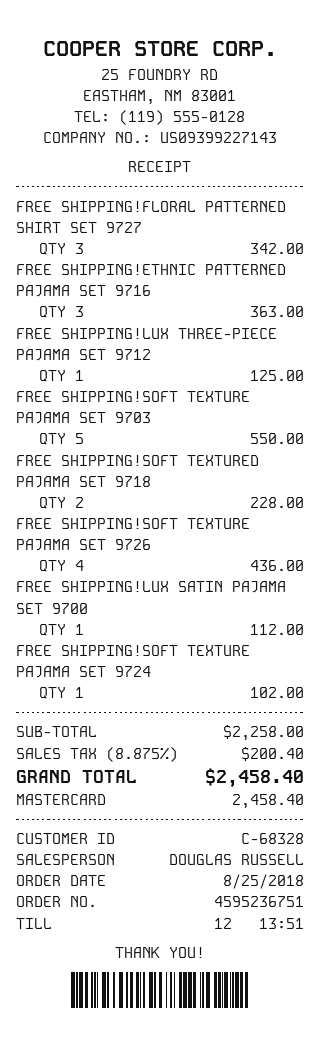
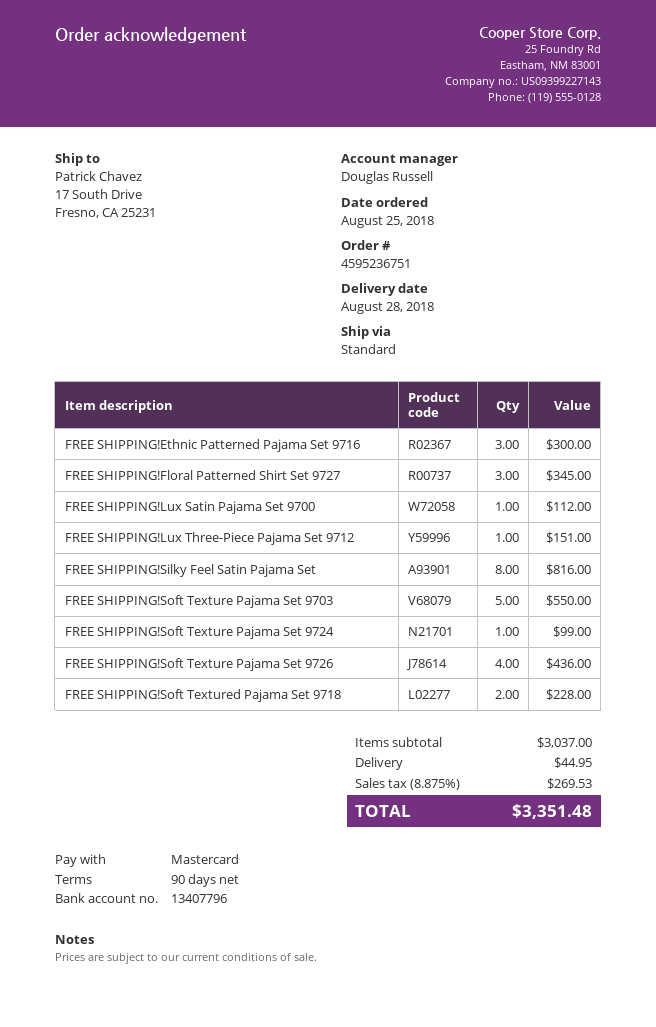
FREE SHIPPING!FLORAL PATTERNED SHIRT SET 9727: 3 for 342.00 -> 3 for 345.00
FREE SHIPPING!ETHNIC PATTERNED PAJAMA SET 9716: 3 for 363.00 -> 3 for 300.00
FREE SHIPPING!LUX THREE-PIECE PAJAMA SET 9712: 1 for 125.00 -> 1 for 151.00
FREE SHIPPING!SOFT TEXTURE PAJAMA SET 9724: 1 for 102.00 -> 1 for 99.00
FREE SHIPPING!Silky Feel Satin Pajama Set: none -> 8 for 816.00
subtotal: 2258.00 -> 3037.00
shipping: none -> 44.95
tax: 8.875% = 200.40 -> 8.875% = 269.53
total: 2458.40 -> 3351.48

